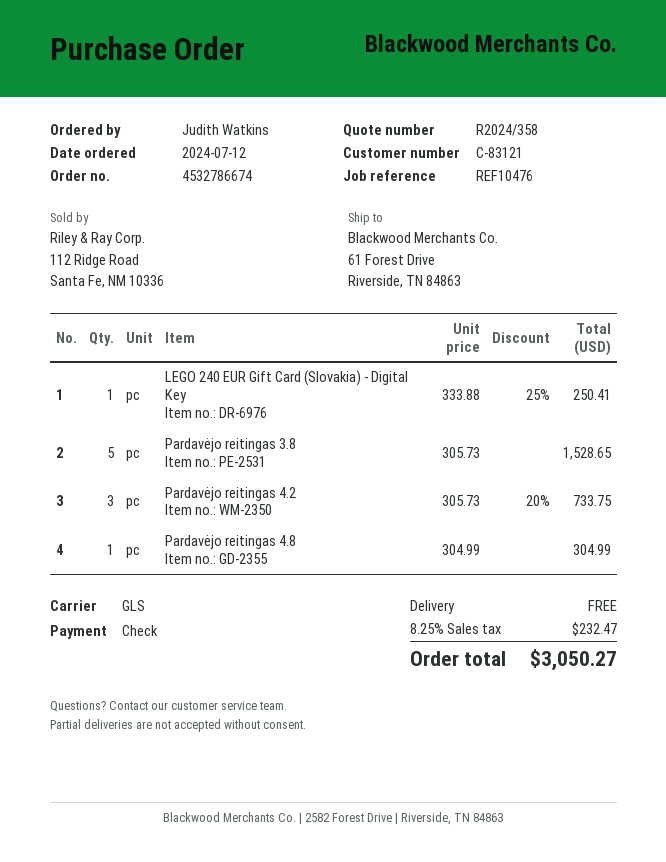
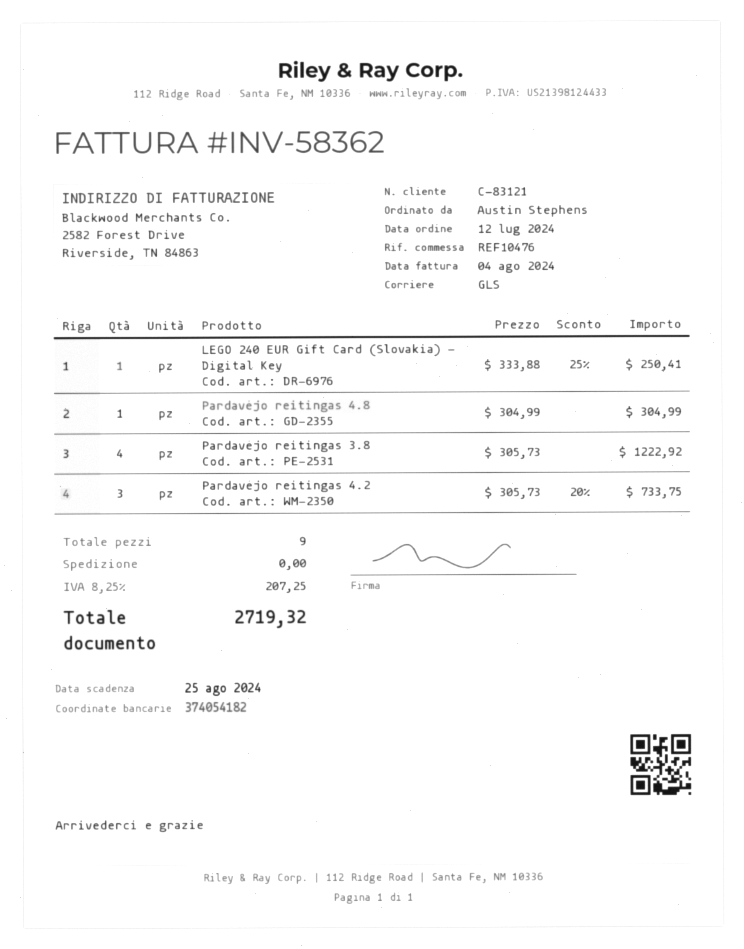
ordered by: Judith Watkins -> Austin Stephens
Pardavėjo reitingas 3.8: 5 x 305.73 = 1528.65 -> 4 x 305.73 = 1222.92
tax: 8.25% = 232.47 -> 8.25% = 207.25
total: 3050.27 -> 2719.32

